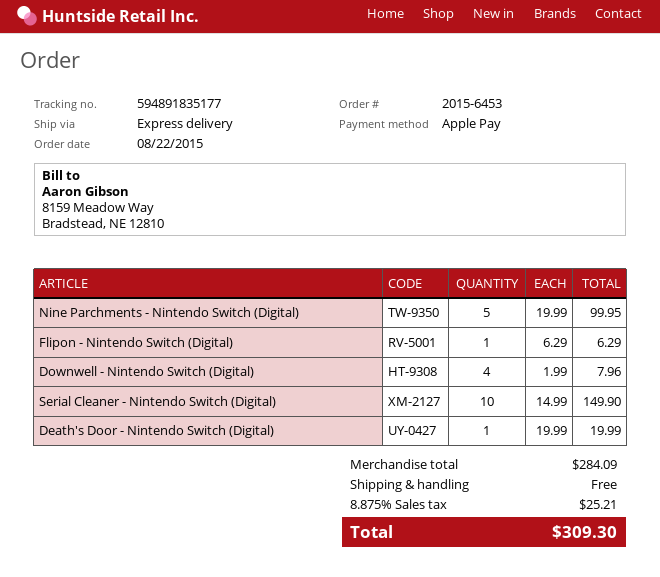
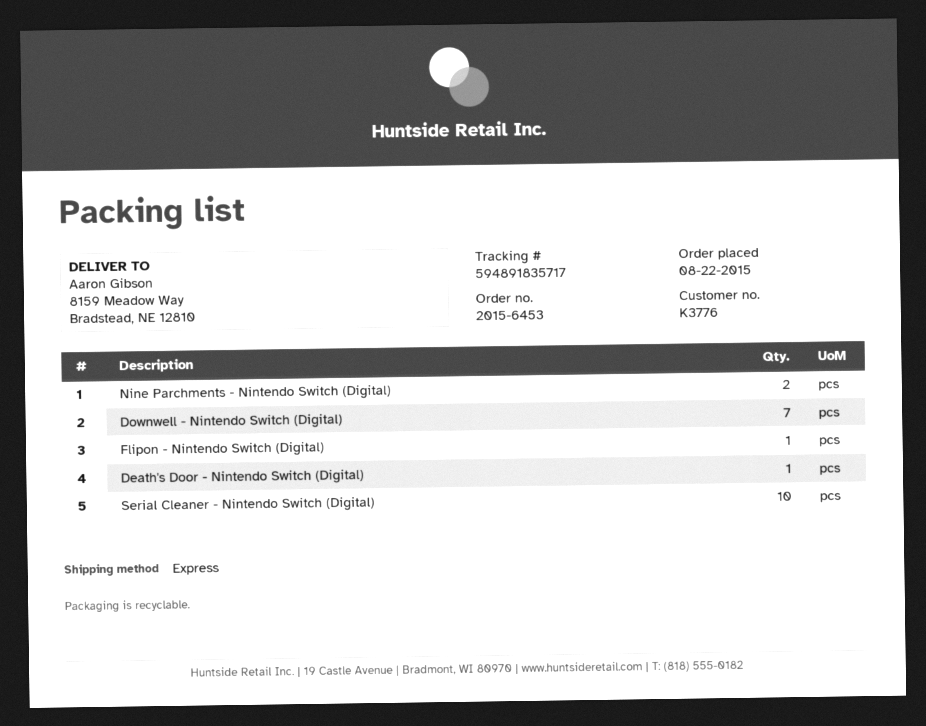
tracking number: 594891835177 -> 594891835717
Nine Parchments - Nintendo Switch (Digital): 5 -> 2
Downwell - Nintendo Switch (Digital): 4 -> 7

